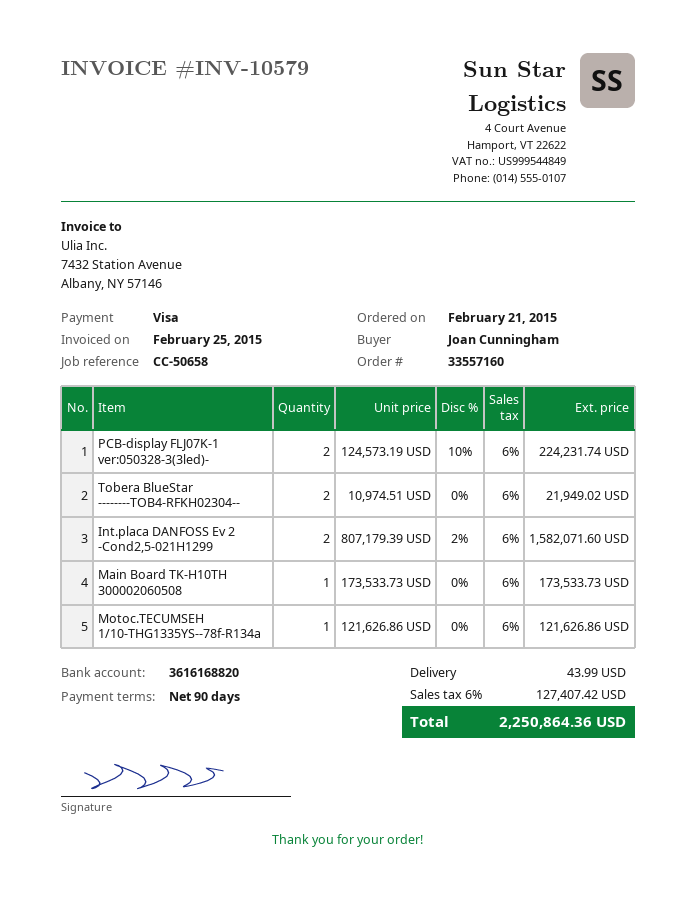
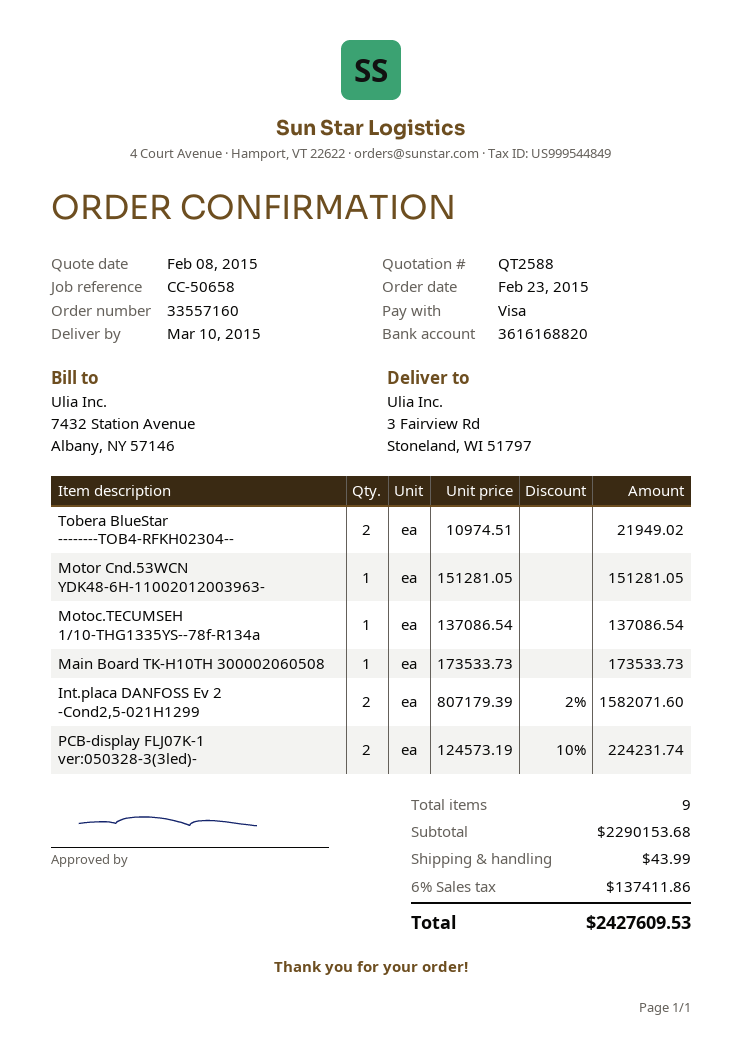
order date: 2015-02-21 -> 2015-02-23
Motoc.TECUMSEH 1/10-THG1335YS--78f-R134a: 1 x 121626.86 = 121626.86 -> 1 x 137086.54 = 137086.54
Motor Cnd.53WCN YDK48-6H-11002012003963-: none -> 1 x 151281.05 = 151281.05
tax: 6% = 127407.42 -> 6% = 137411.86
total: 2250864.36 -> 2427609.53

